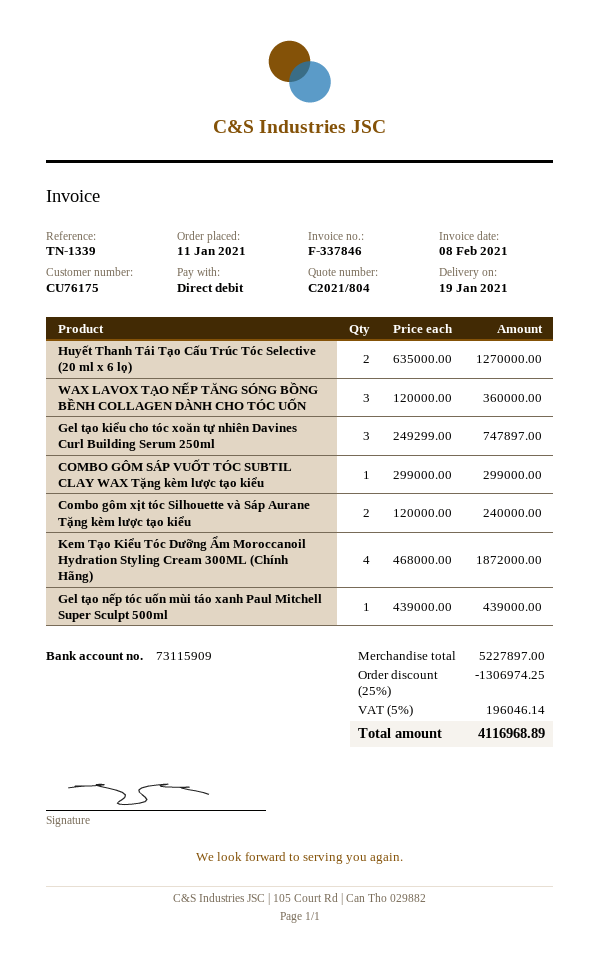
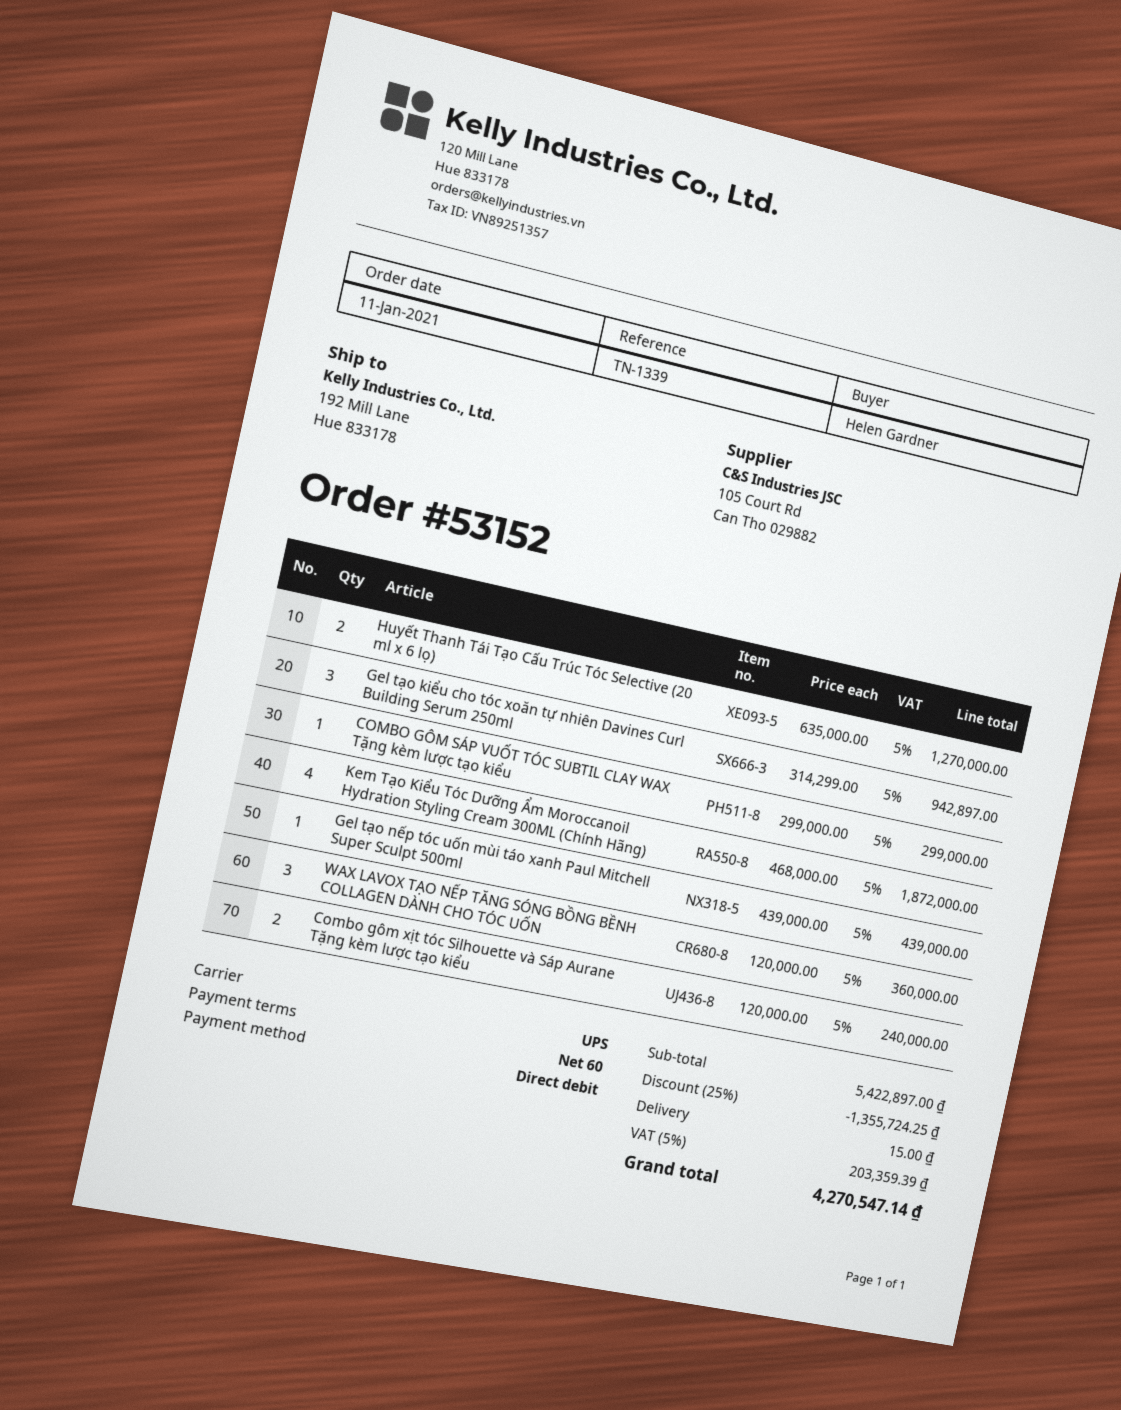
Gel tạo kiểu cho tóc xoăn tự nhiên Davines Curl Building Serum 250ml: 3 x 249299.00 = 747897.00 -> 3 x 314299.00 = 942897.00
subtotal: 5227897.00 -> 5422897.00
discount: 25% = 1306974.25 -> 25% = 1355724.25
shipping: none -> 15.00
tax: 5% = 196046.14 -> 5% = 203359.39
total: 4116968.89 -> 4270547.14

